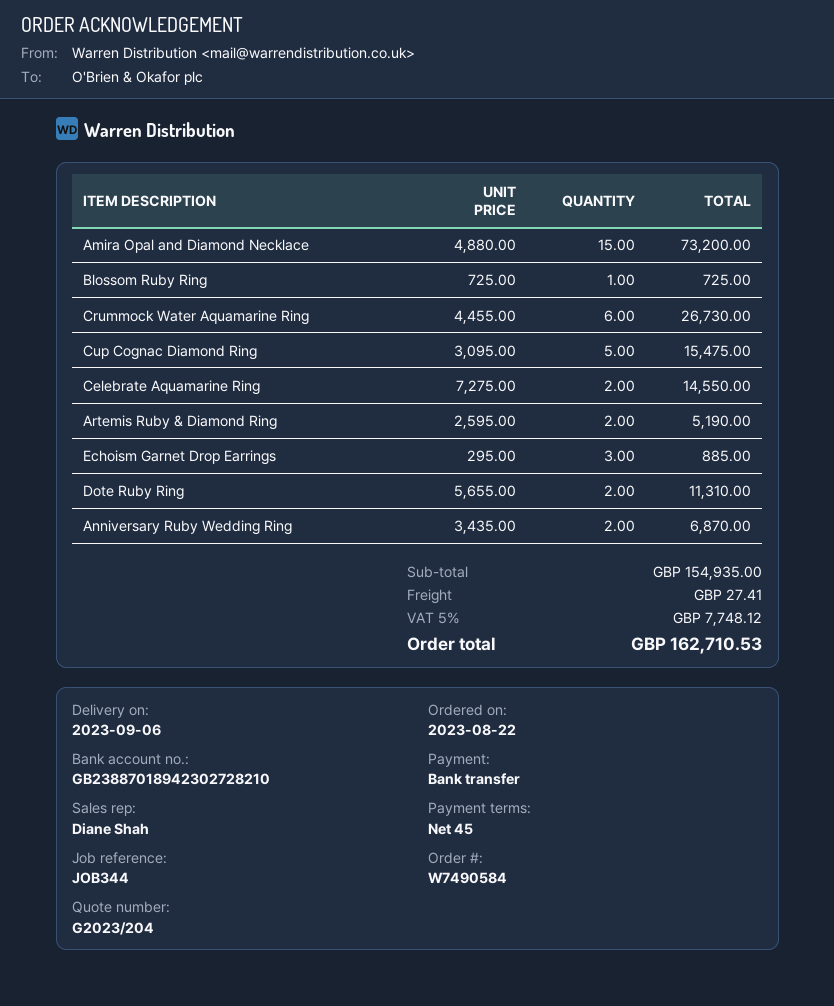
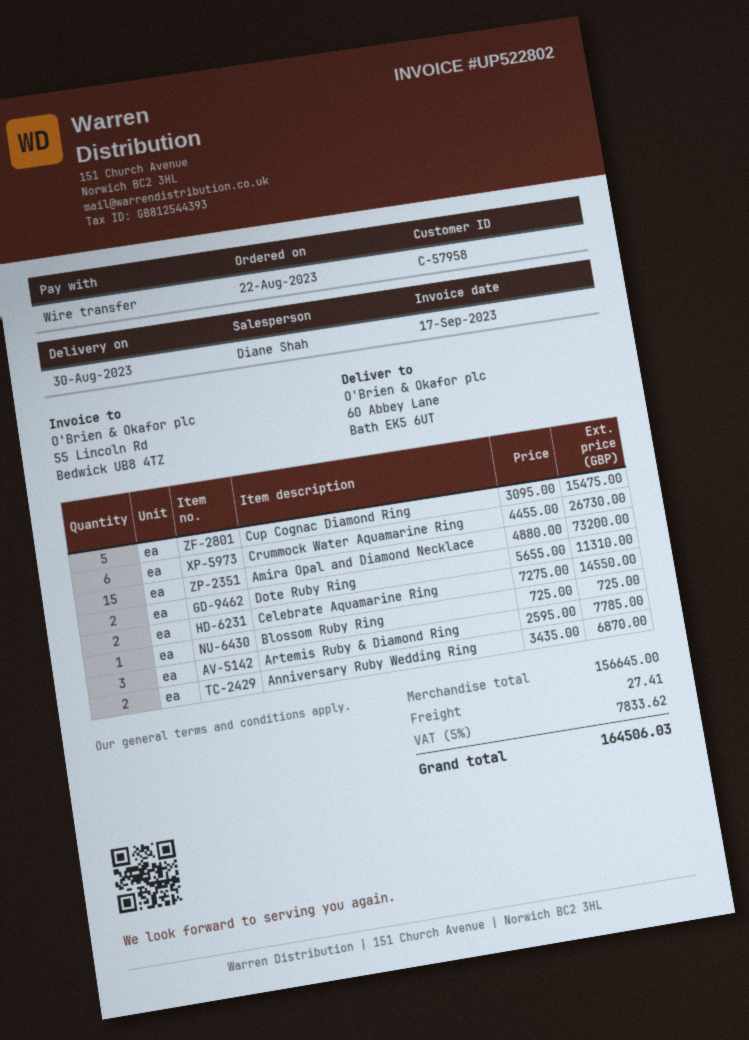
delivery date: 2023-09-06 -> 2023-08-30
Artemis Ruby & Diamond Ring: 2 x 2595.00 = 5190.00 -> 3 x 2595.00 = 7785.00
Echoism Garnet Drop Earrings: 3 x 295.00 = 885.00 -> none
subtotal: 154935.00 -> 156645.00
tax: 5% = 7748.12 -> 5% = 7833.62
total: 162710.53 -> 164506.03

